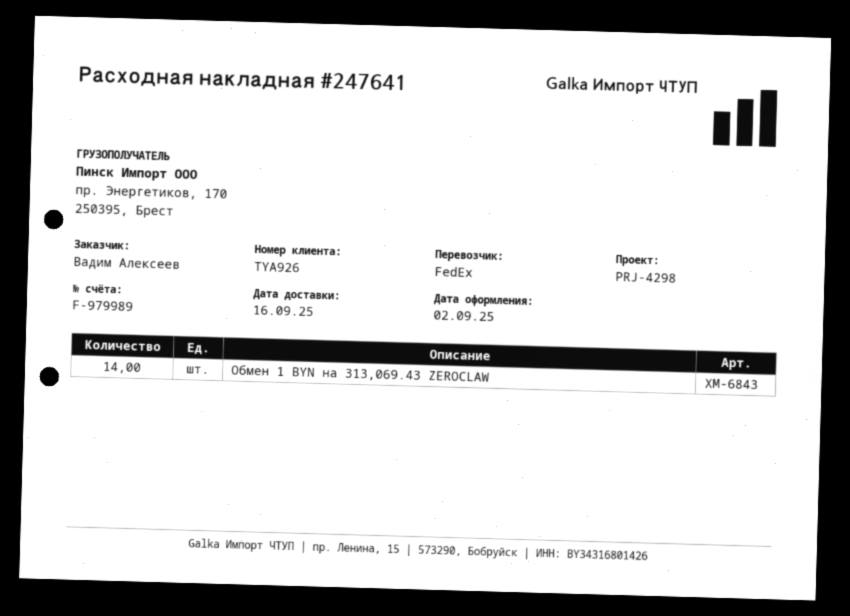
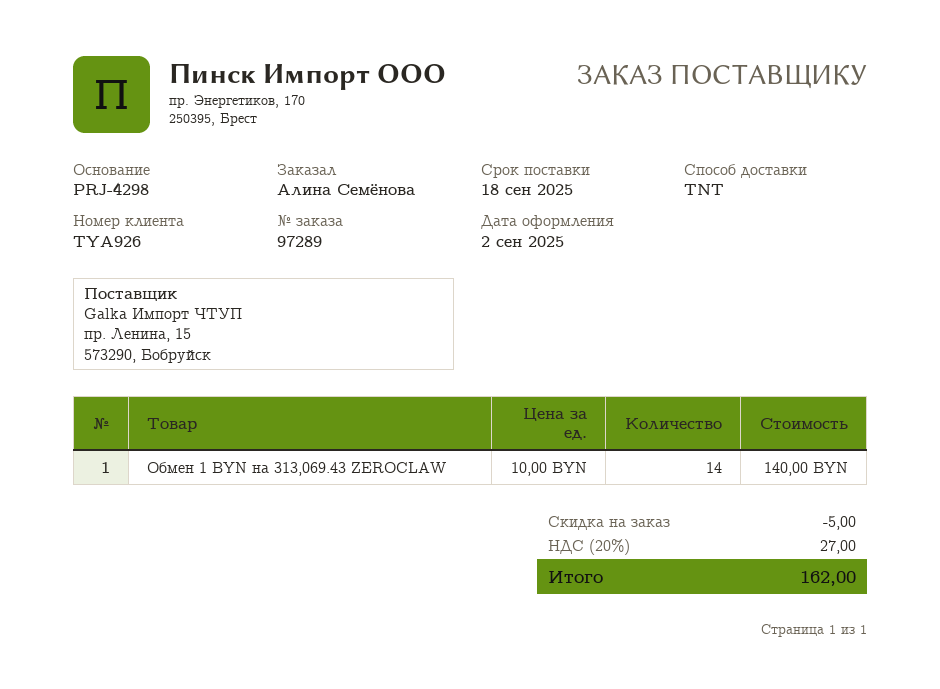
delivery date: 2025-09-16 -> 2025-09-18
ordered by: Вадим Алексеев -> Алина Семёнова
shipping method: FedEx -> TNT

